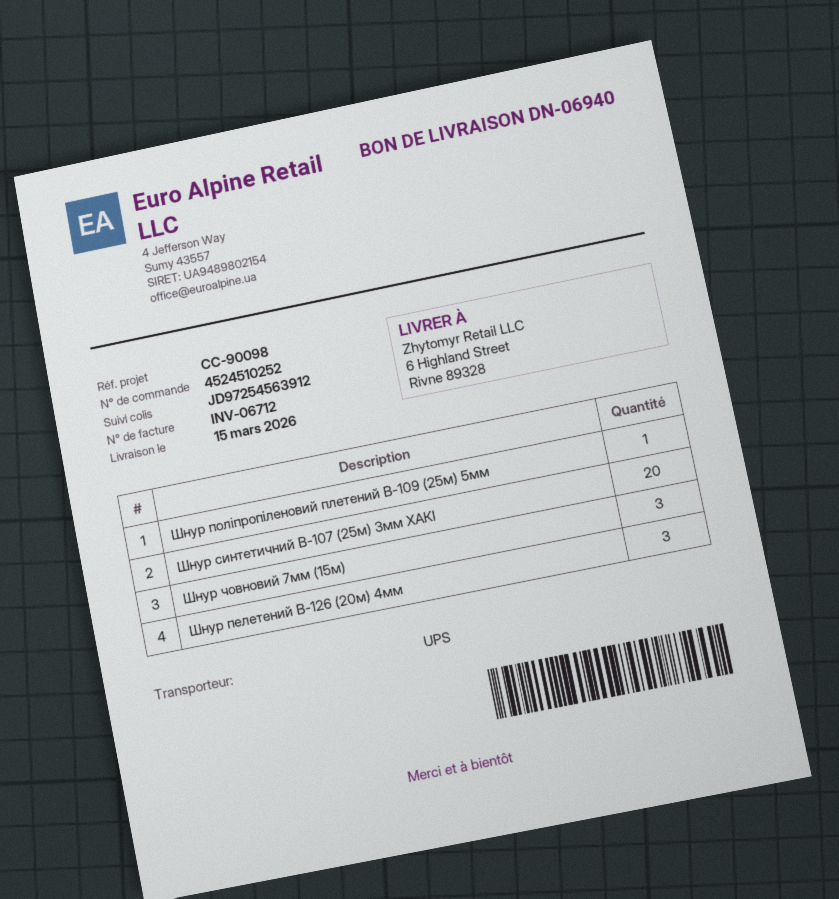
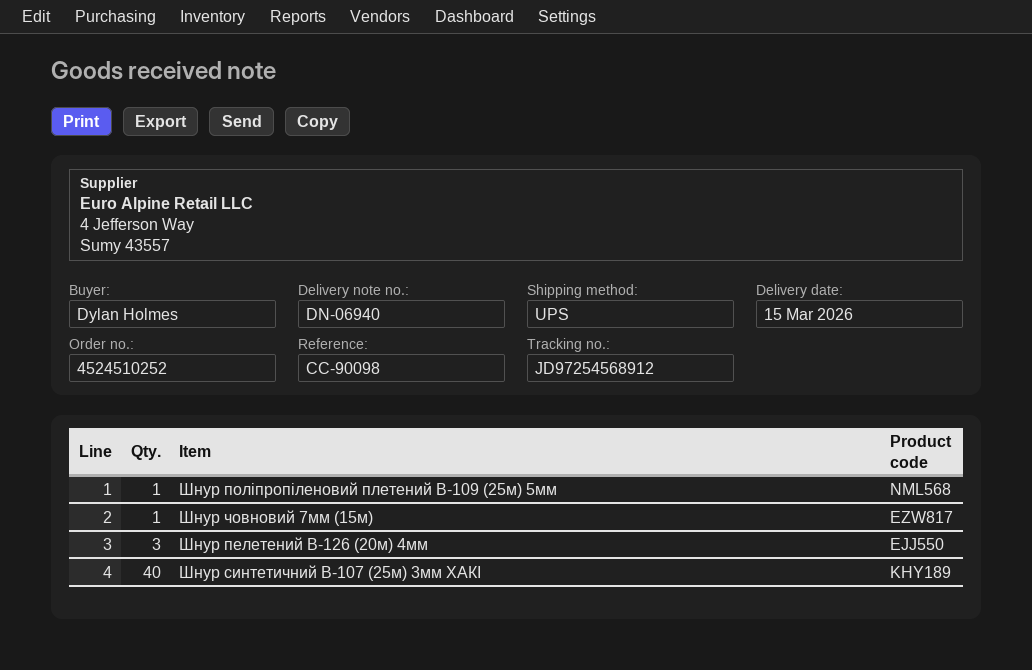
tracking number: JD97254563912 -> JD97254568912
Шнур синтетичний В-107 (25м) 3мм ХАКІ: 20 -> 40
Шнур човновий 7мм (15м): 3 -> 1

